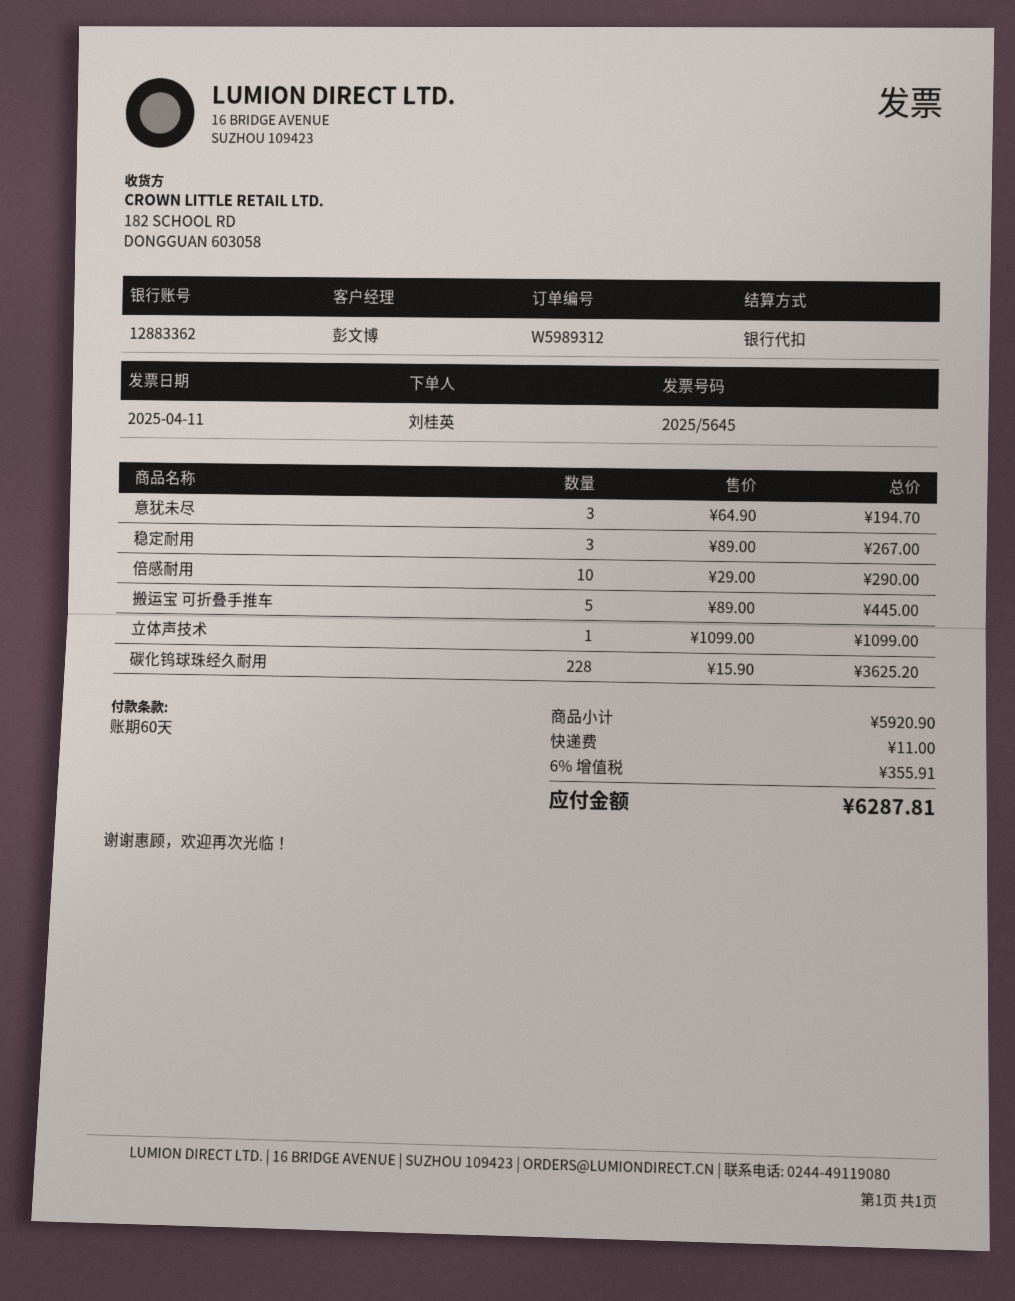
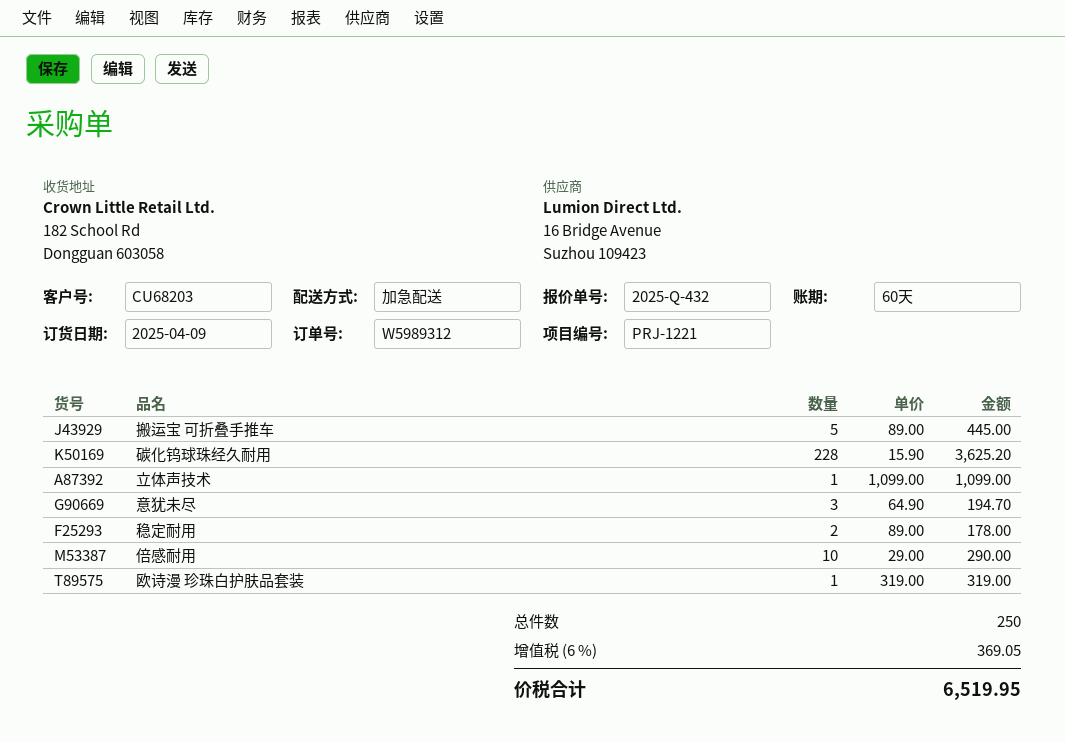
稳定耐用: 3 x 89.00 = 267.00 -> 2 x 89.00 = 178.00
欧诗漫 珍珠白护肤品套装: none -> 1 x 319.00 = 319.00
shipping: 11.00 -> none
tax: 6% = 355.91 -> 6% = 369.05
total: 6287.81 -> 6519.95

